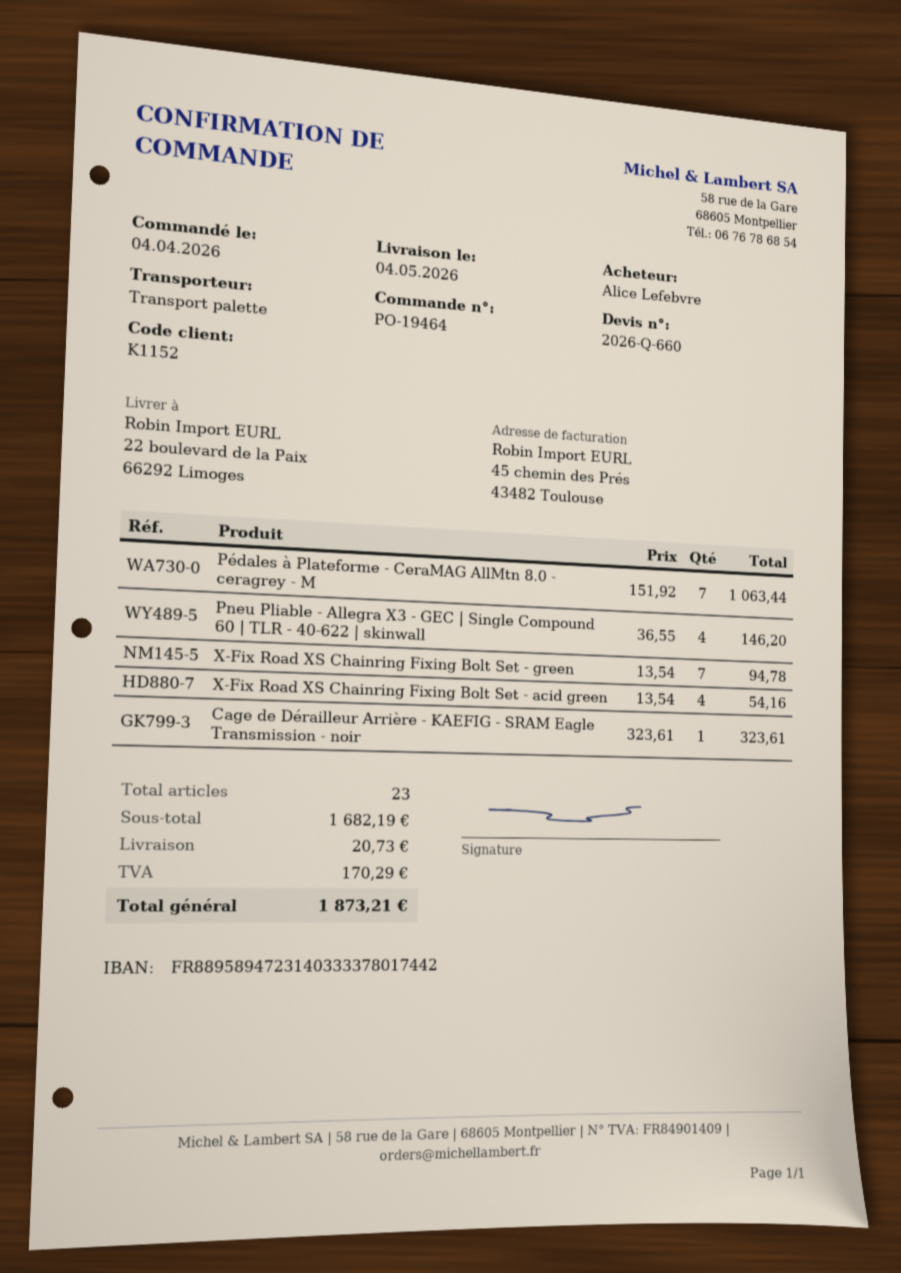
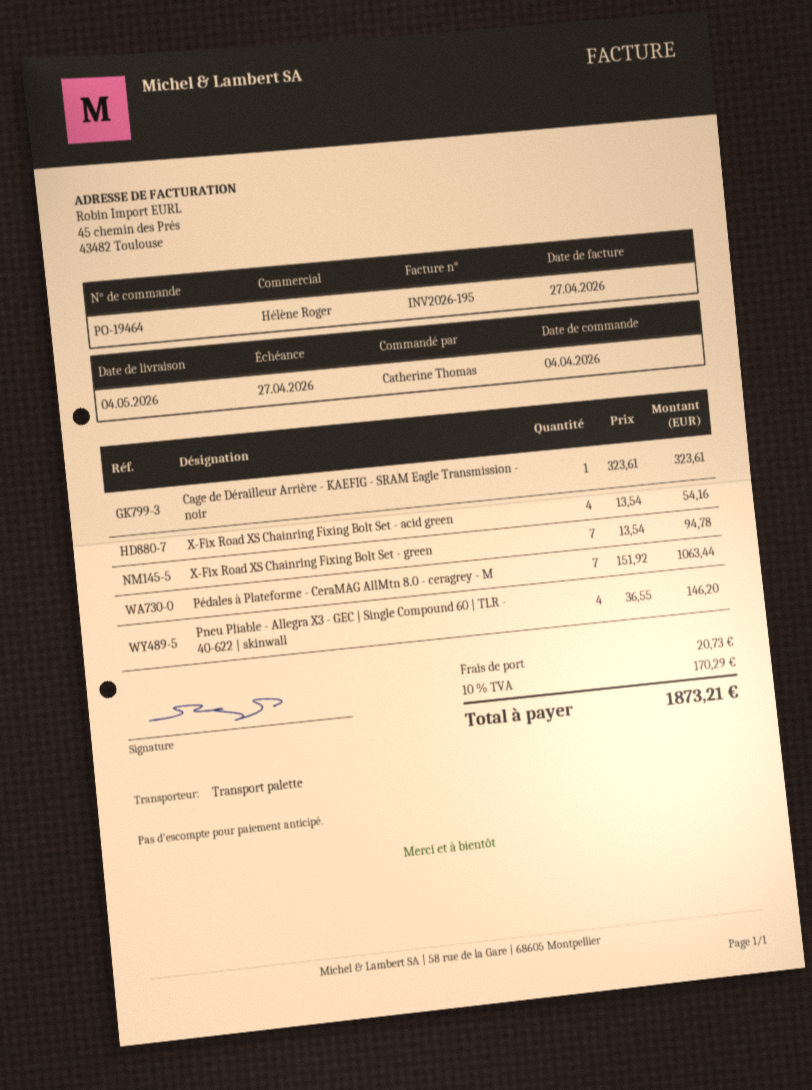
ordered by: Alice Lefebvre -> Catherine Thomas

